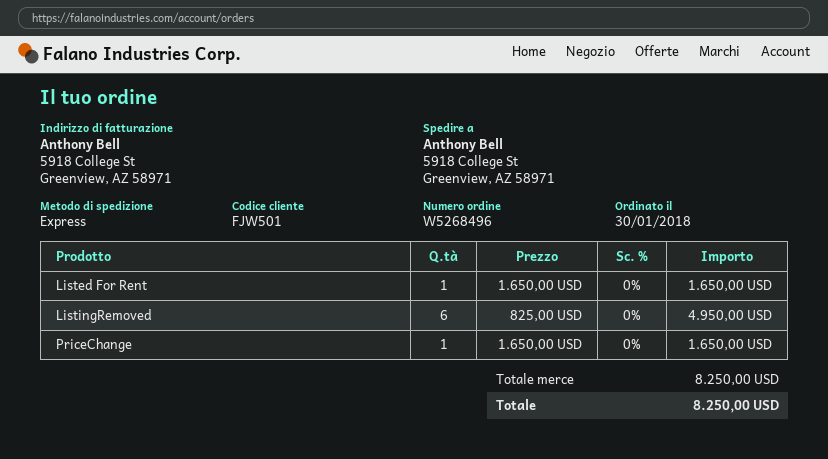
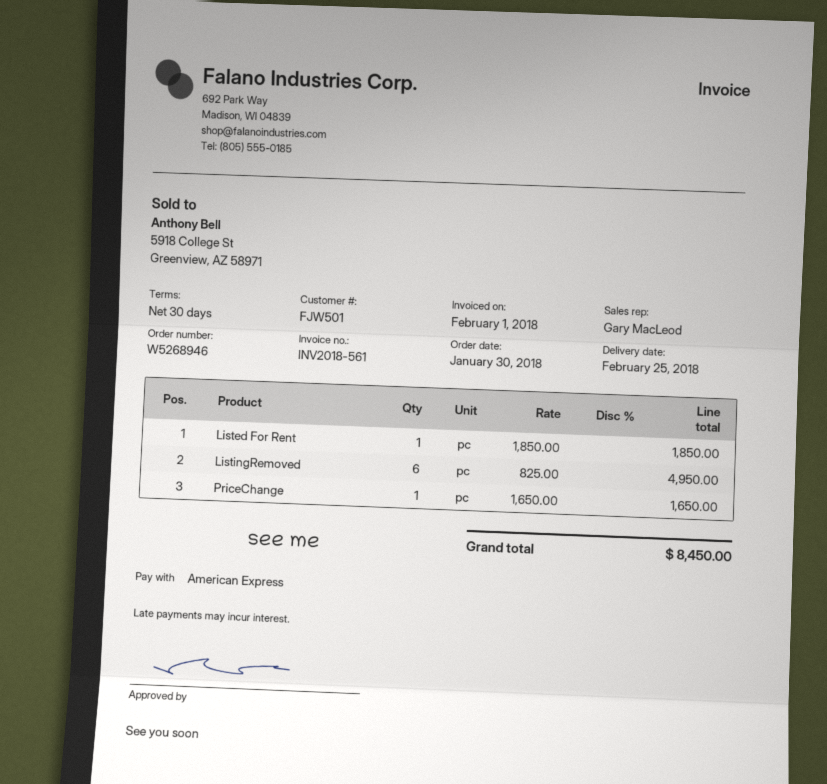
order number: W5268496 -> W5268946
Listed For Rent: 1 x 1650.00 = 1650.00 -> 1 x 1850.00 = 1850.00
total: 8250.00 -> 8450.00

